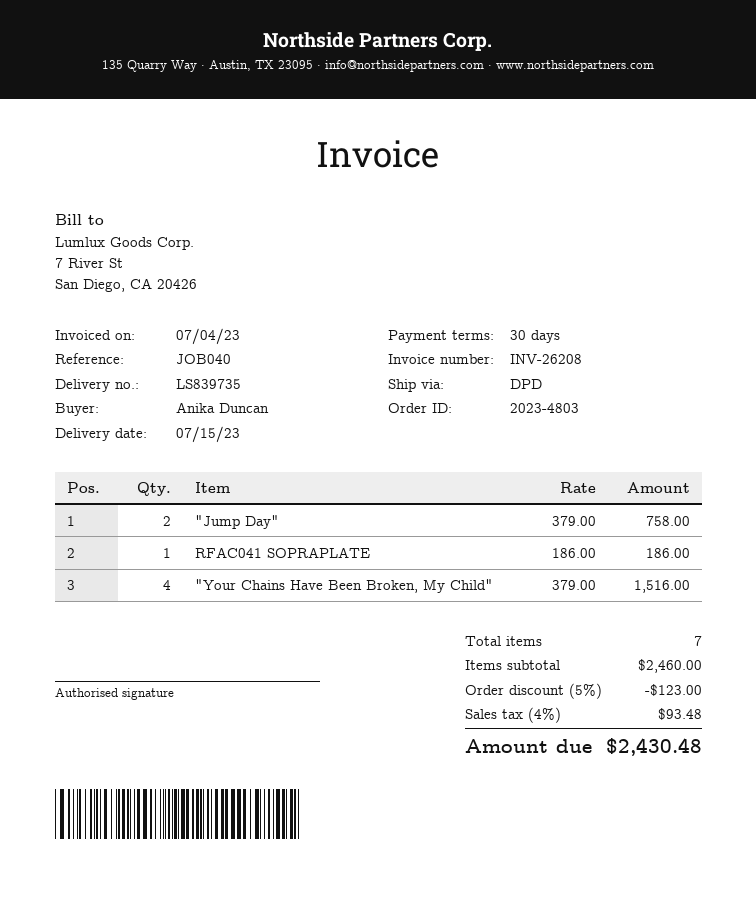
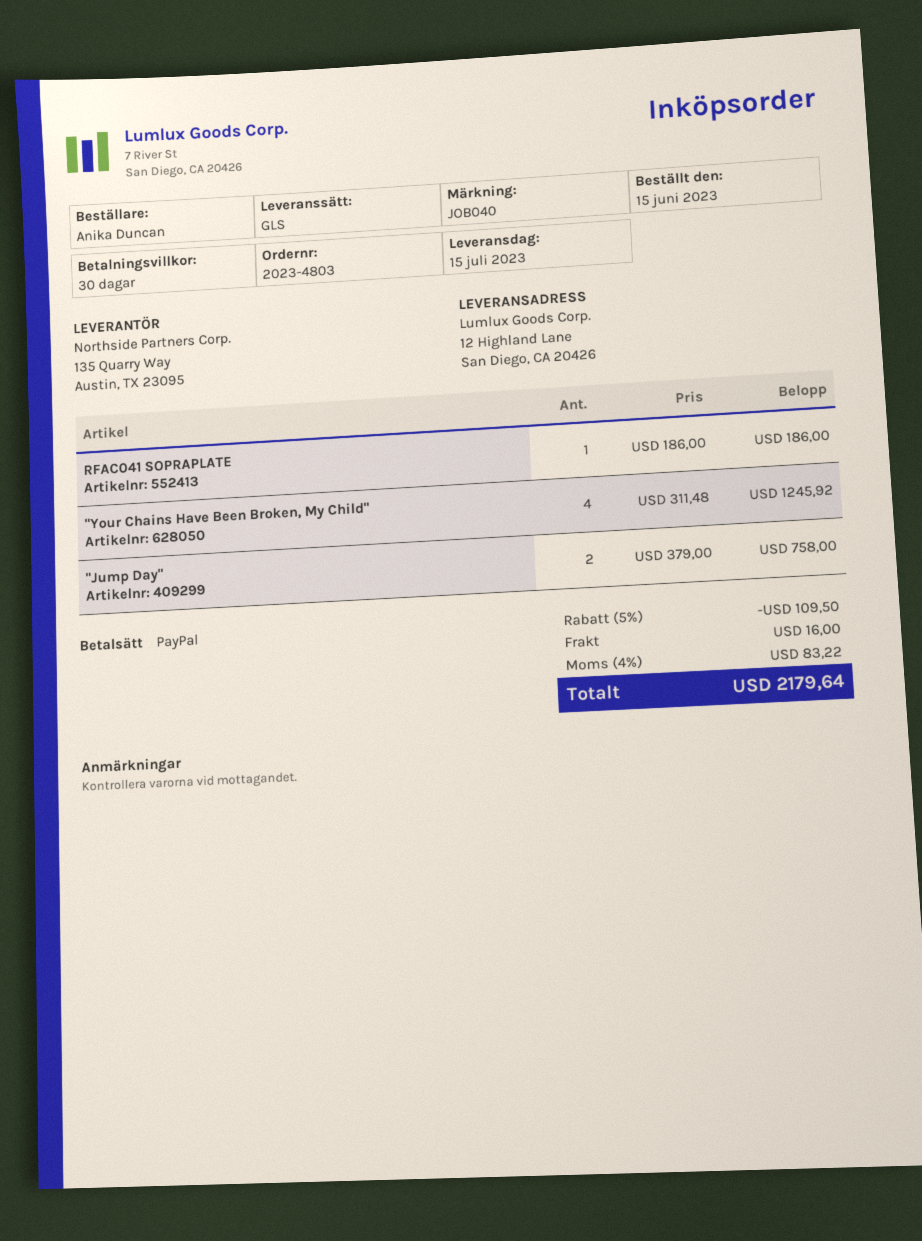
shipping method: DPD -> GLS
"Your Chains Have Been Broken, My Child": 4 x 379.00 = 1516.00 -> 4 x 311.48 = 1245.92
discount: 5% = 123.00 -> 5% = 109.50
shipping: none -> 16.00
tax: 4% = 93.48 -> 4% = 83.22
total: 2430.48 -> 2179.64

